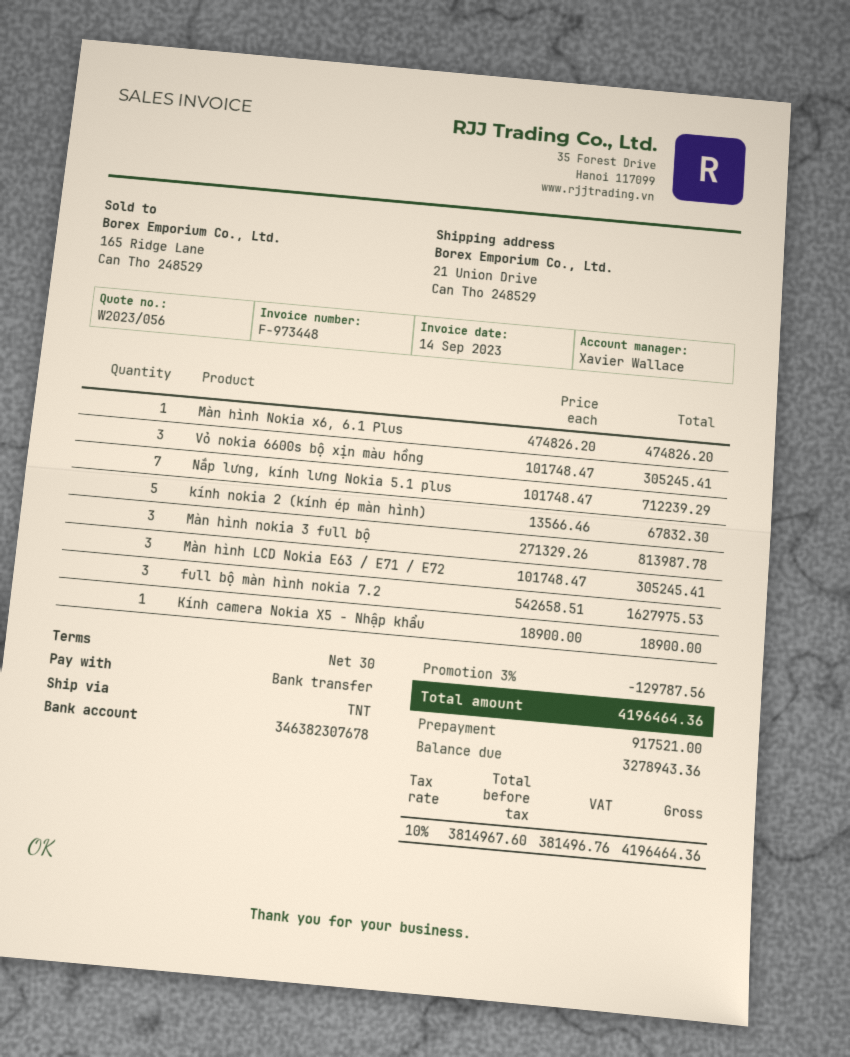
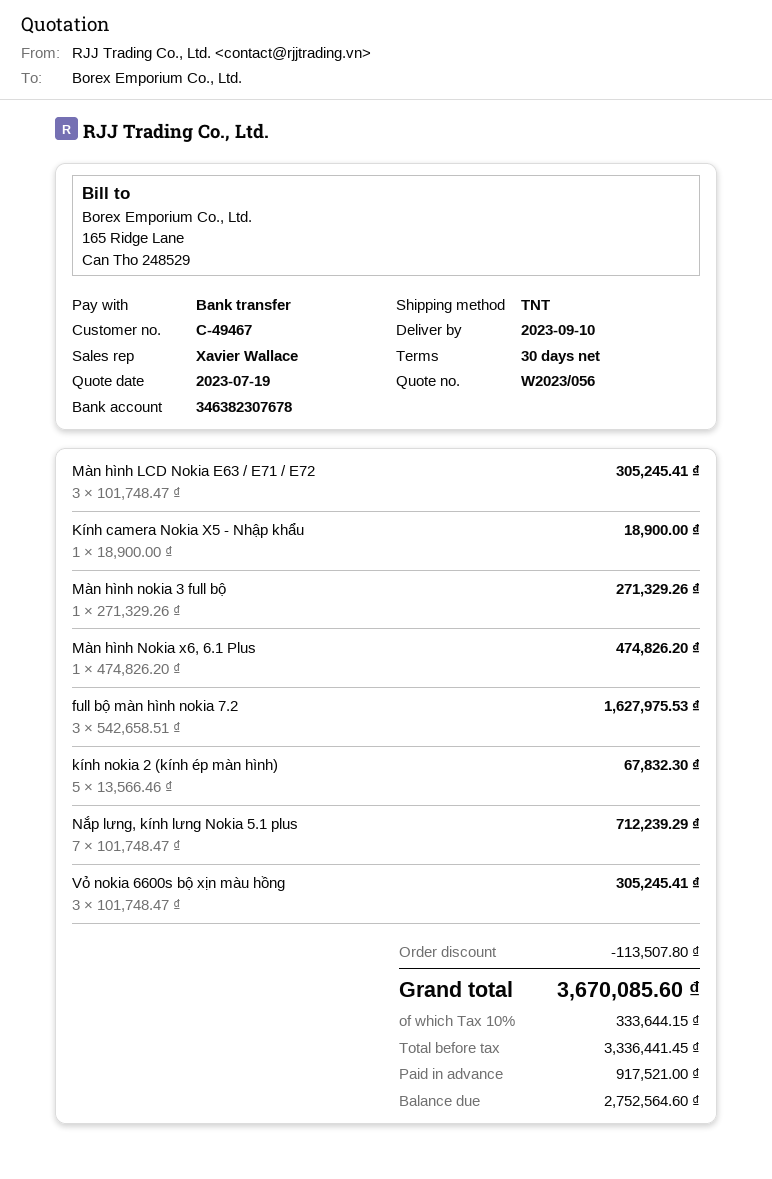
Màn hình nokia 3 full bộ: 3 x 271329.26 = 813987.78 -> 1 x 271329.26 = 271329.26
discount: 129787.56 -> 113507.80
net: 3814967.60 -> 3336441.45
tax: 10% = 381496.76 -> 10% = 333644.15
total: 4196464.36 -> 3670085.60
balance: 3278943.36 -> 2752564.60

